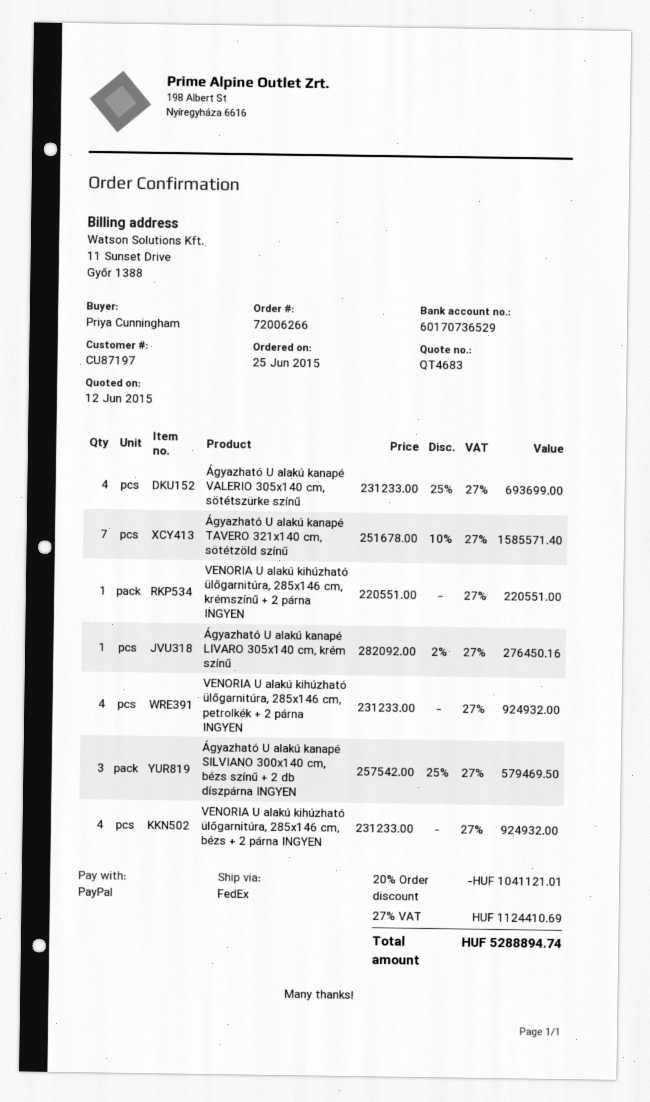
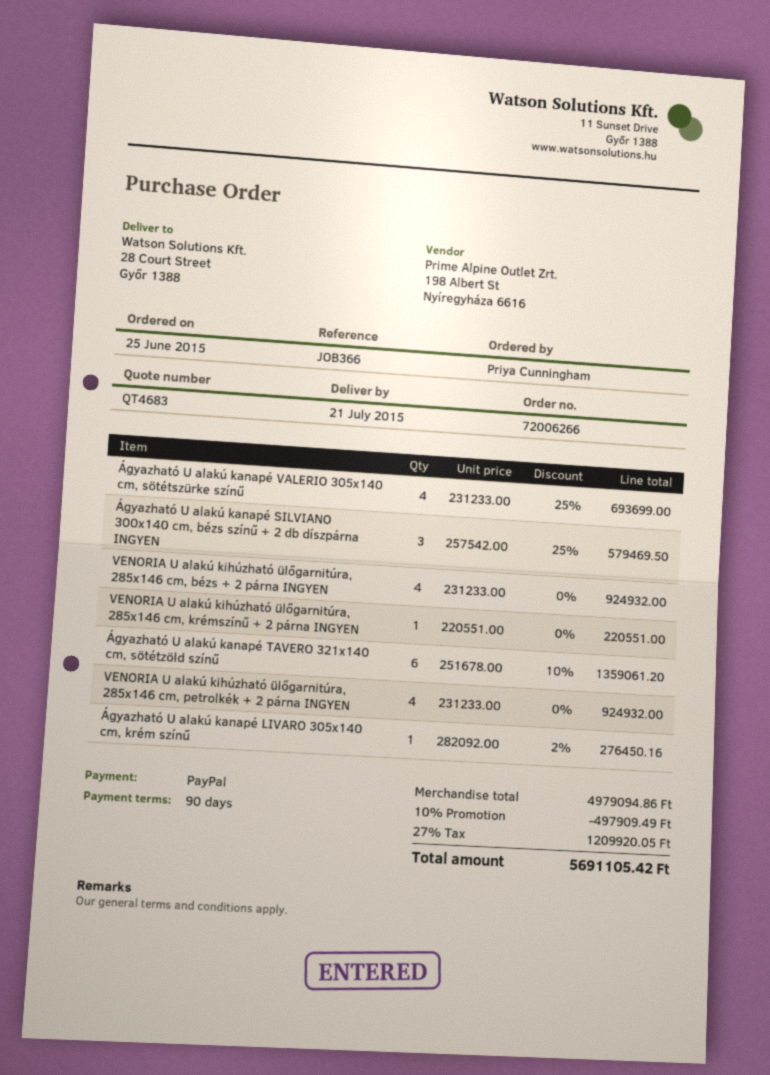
Ágyazható U alakú kanapé TAVERO 321x140 cm, sötétzöld színű: 7 x 251678.00 - 10% = 1585571.40 -> 6 x 251678.00 - 10% = 1359061.20
discount: 20% = 1041121.01 -> 10% = 497909.49
tax: 27% = 1124410.69 -> 27% = 1209920.05
total: 5288894.74 -> 5691105.42

